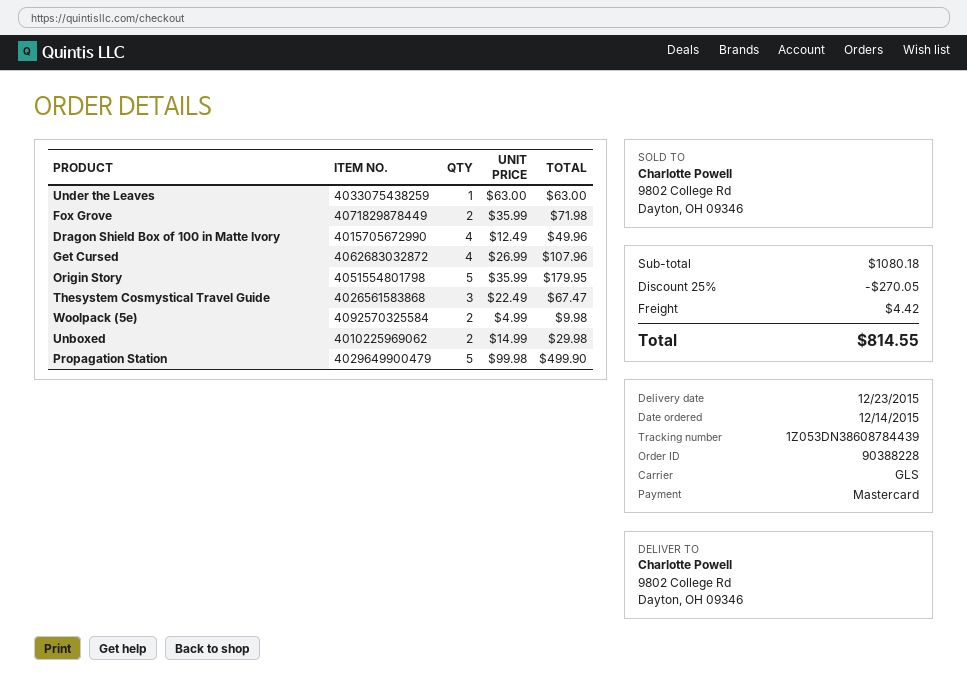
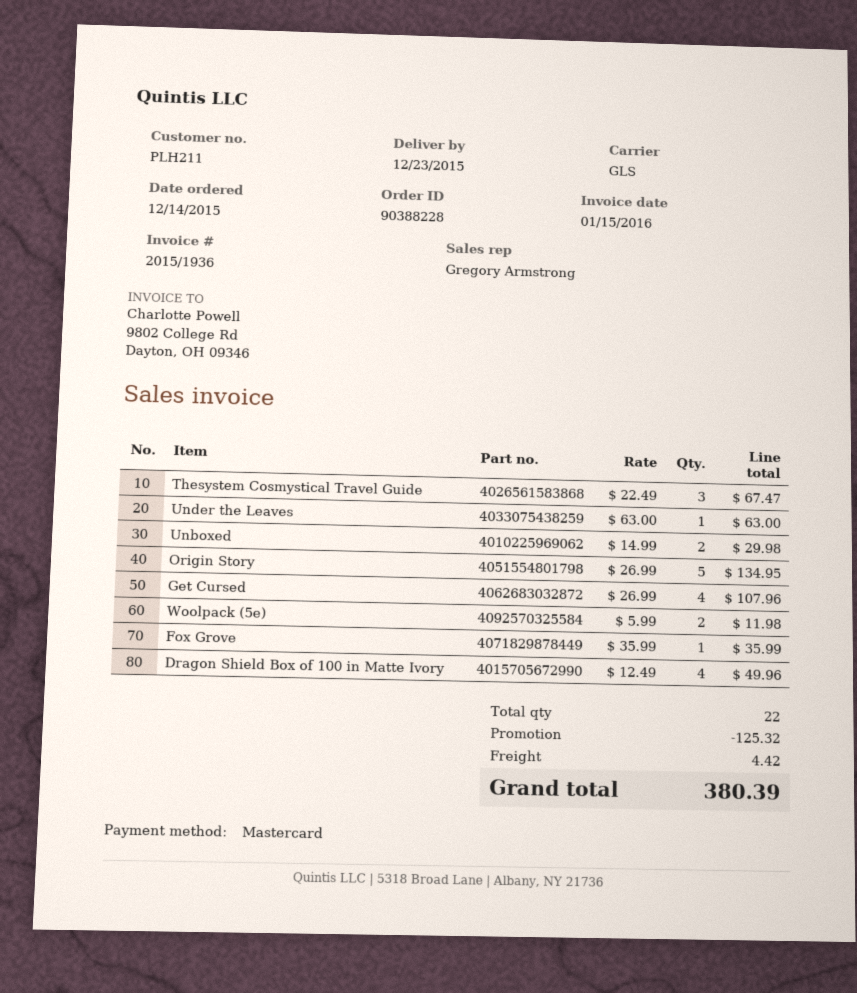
Fox Grove: 2 x 35.99 = 71.98 -> 1 x 35.99 = 35.99
Origin Story: 5 x 35.99 = 179.95 -> 5 x 26.99 = 134.95
Woolpack (5e): 2 x 4.99 = 9.98 -> 2 x 5.99 = 11.98
Propagation Station: 5 x 99.98 = 499.90 -> none
discount: 270.05 -> 125.32
total: 814.55 -> 380.39

